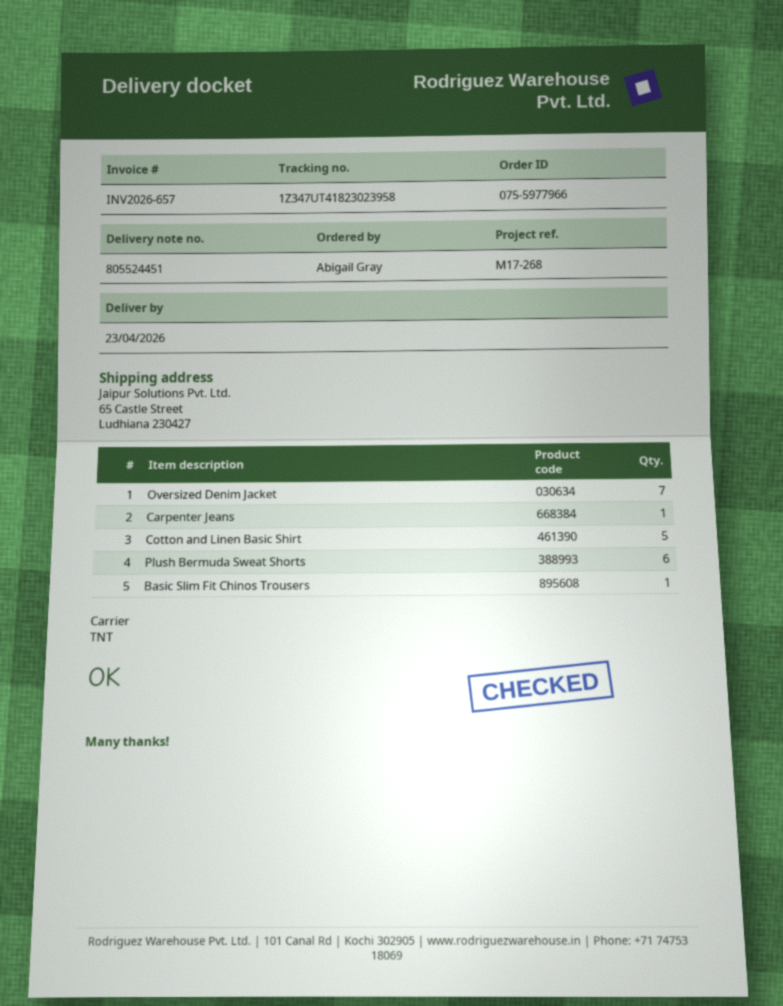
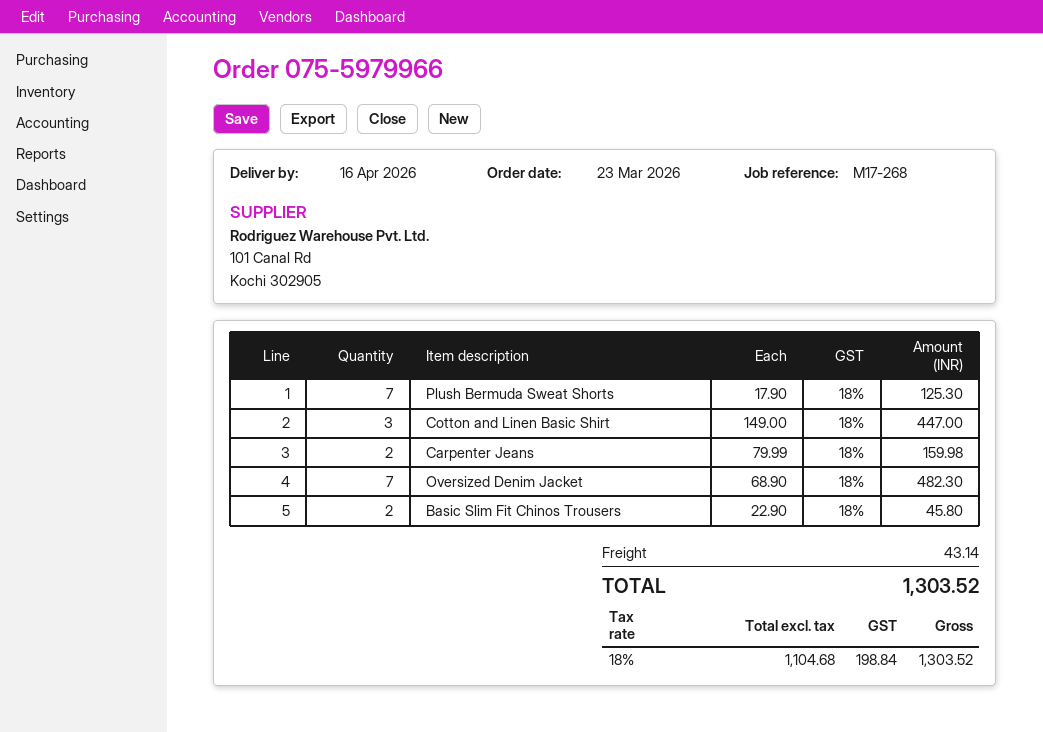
order number: 075-5977966 -> 075-5979966
delivery date: 2026-04-23 -> 2026-04-16
Carpenter Jeans: 1 -> 2
Cotton and Linen Basic Shirt: 5 -> 3
Plush Bermuda Sweat Shorts: 6 -> 7
Basic Slim Fit Chinos Trousers: 1 -> 2

